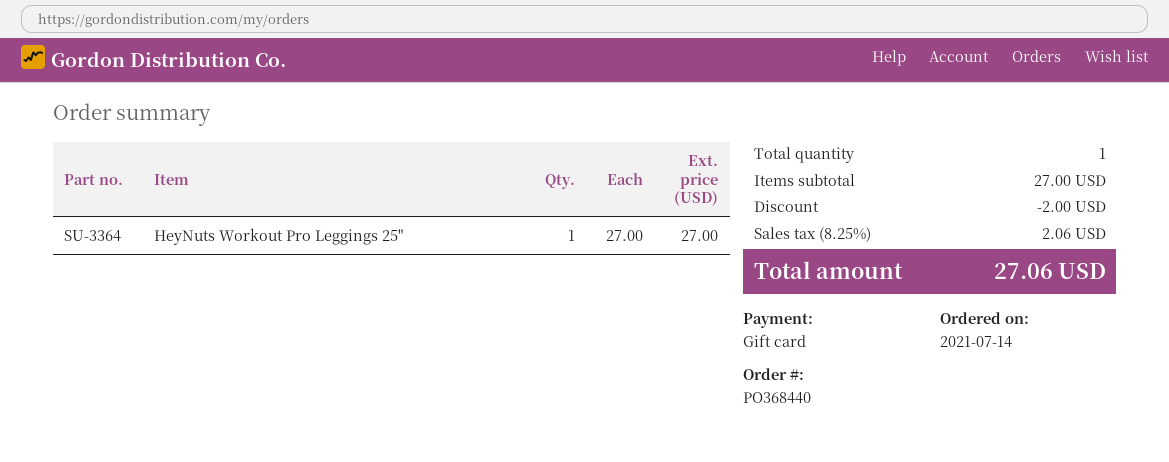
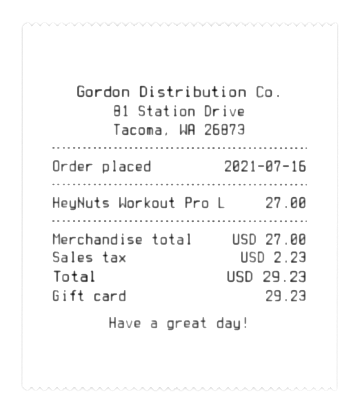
order date: 2021-07-14 -> 2021-07-16
discount: 2.00 -> none
tax: 2.06 -> 2.23
total: 27.06 -> 29.23

